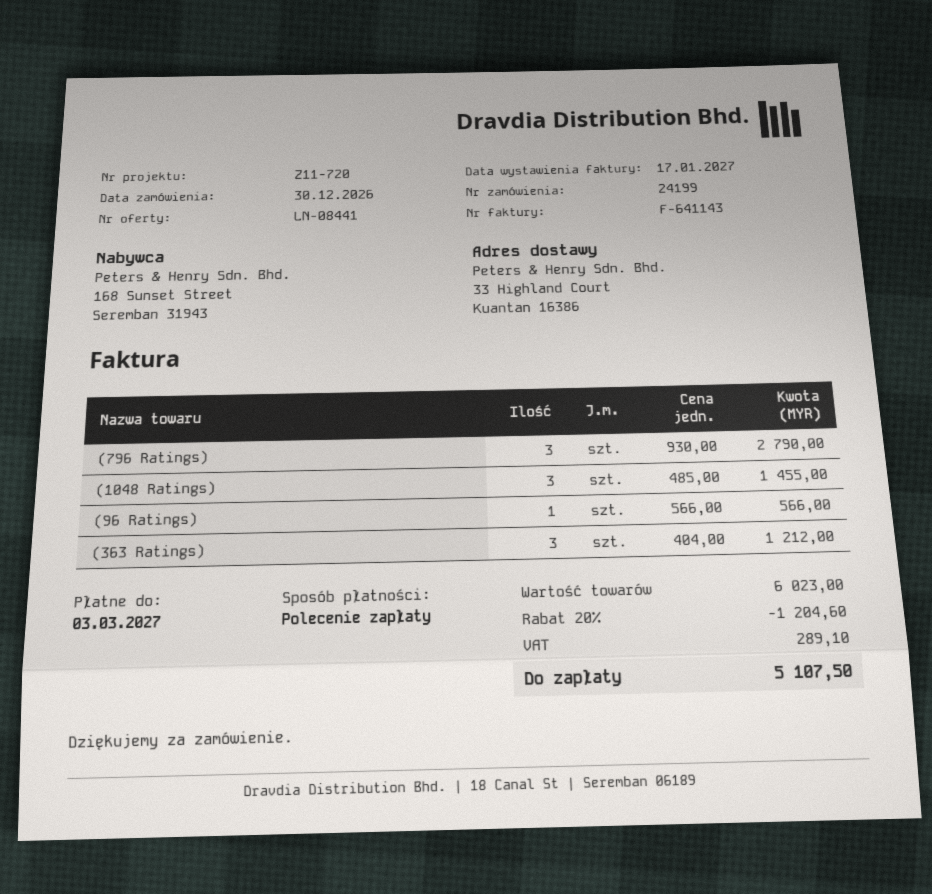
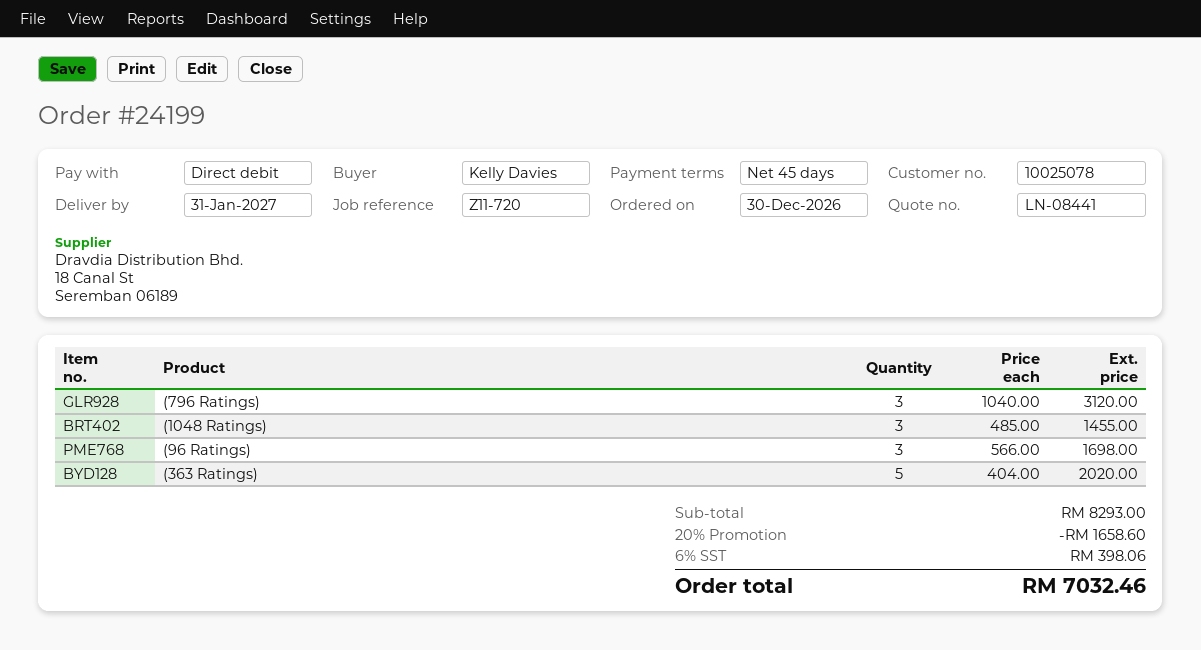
(796 Ratings): 3 x 930.00 = 2790.00 -> 3 x 1040.00 = 3120.00
(96 Ratings): 1 x 566.00 = 566.00 -> 3 x 566.00 = 1698.00
(363 Ratings): 3 x 404.00 = 1212.00 -> 5 x 404.00 = 2020.00
subtotal: 6023.00 -> 8293.00
discount: 20% = 1204.60 -> 20% = 1658.60
tax: 289.10 -> 398.06
total: 5107.50 -> 7032.46

